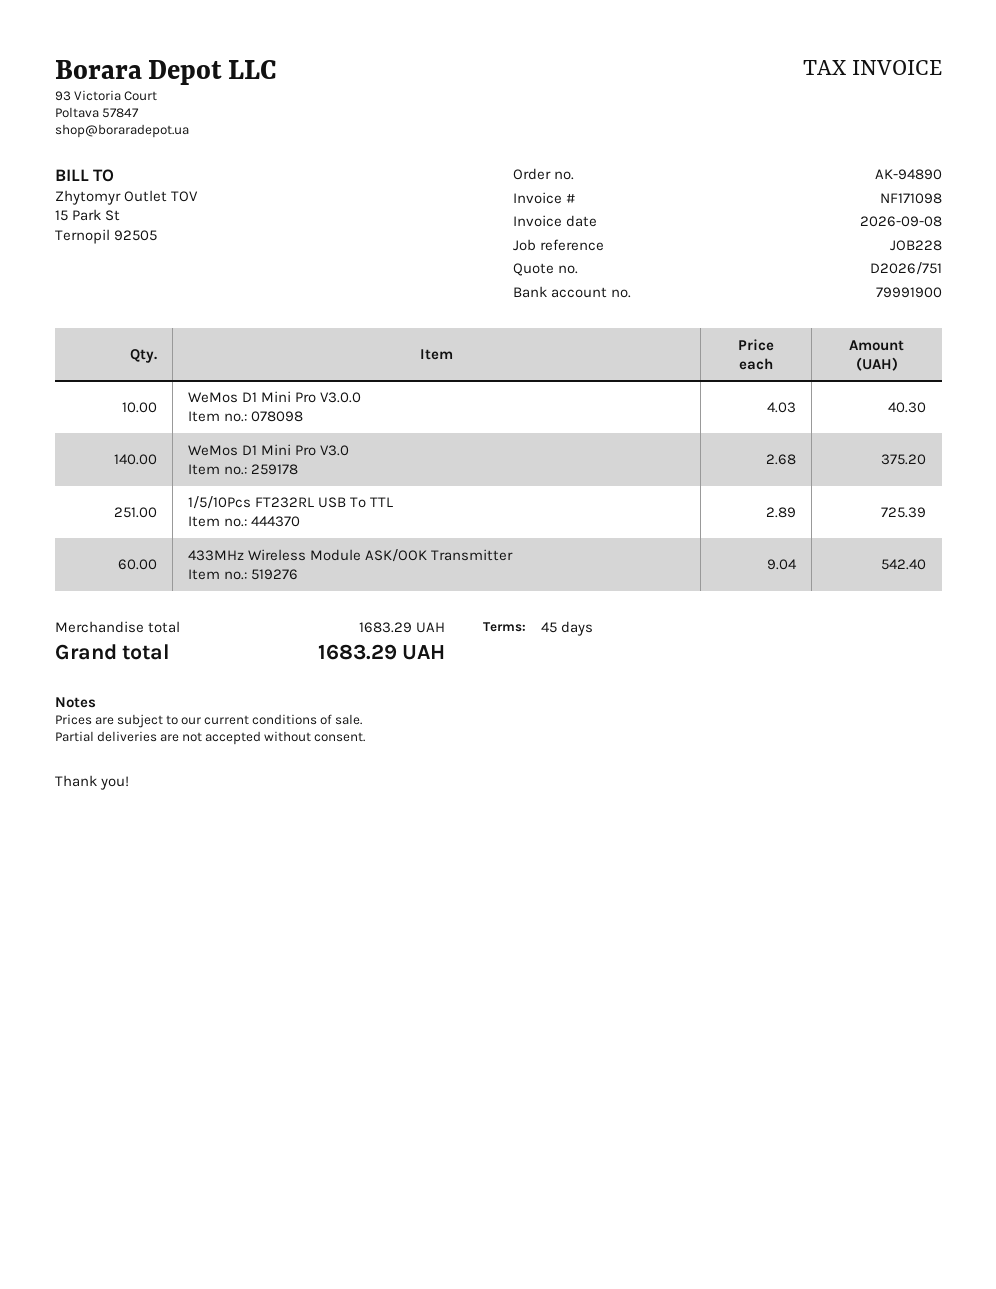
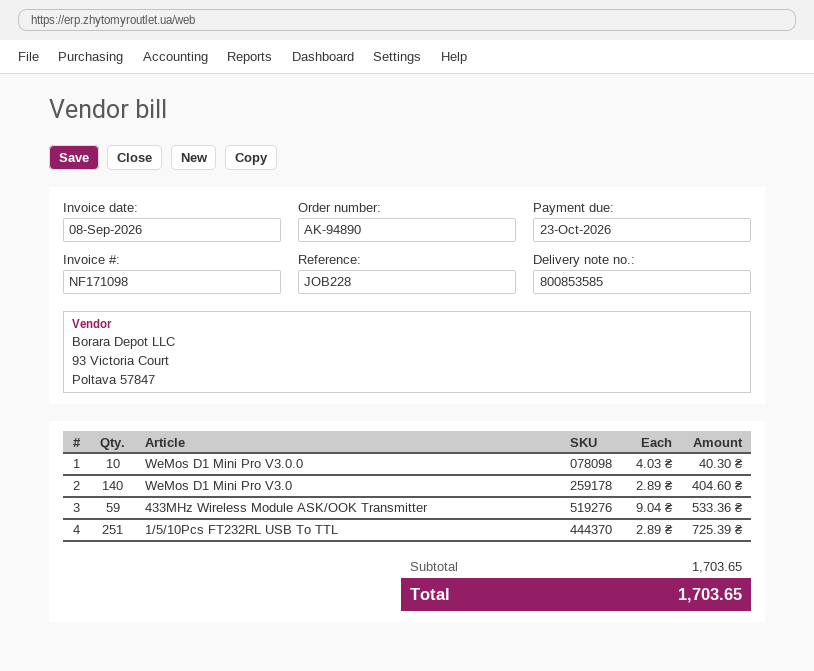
WeMos D1 Mini Pro V3.0: 140 x 2.68 = 375.20 -> 140 x 2.89 = 404.60
433MHz Wireless Module ASK/OOK Transmitter: 60 x 9.04 = 542.40 -> 59 x 9.04 = 533.36
subtotal: 1683.29 -> 1703.65
total: 1683.29 -> 1703.65

